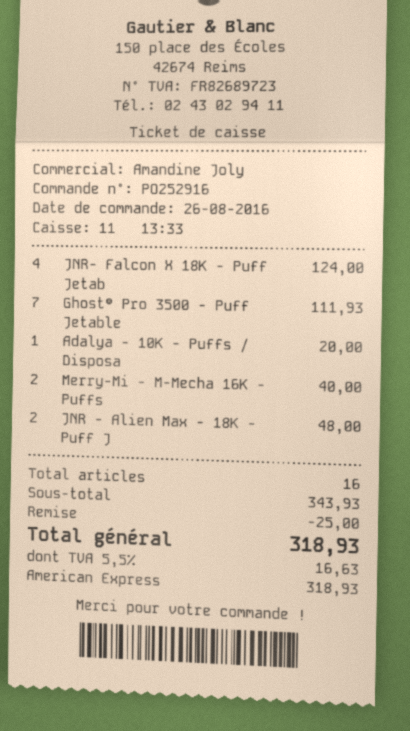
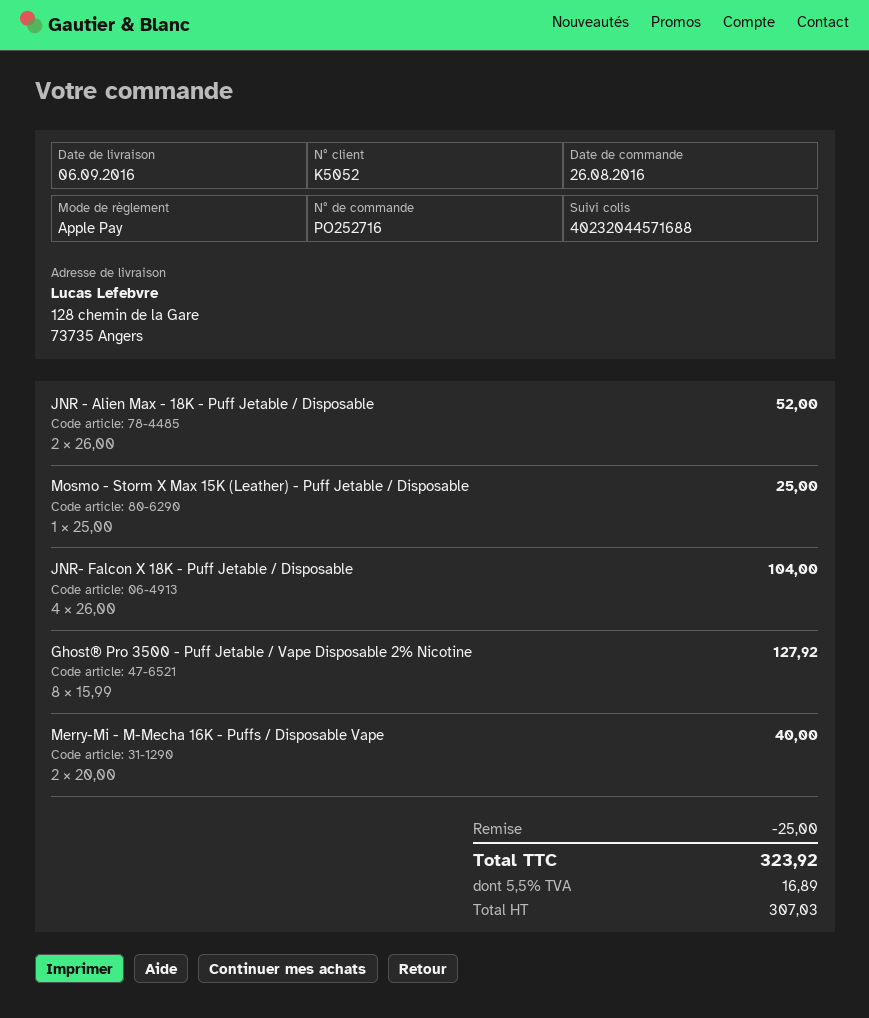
order number: PO252916 -> PO252716
payment method: American Express -> Apple Pay
JNR- Falcon X 18K - Puff Jetab: 4 for 124.00 -> 4 for 104.00
Ghost® Pro 3500 - Puff Jetable: 7 for 111.93 -> 8 for 127.92
Adalya - 10K - Puffs / Disposa: 1 for 20.00 -> none
JNR - Alien Max - 18K - Puff J: 2 for 48.00 -> 2 for 52.00
Mosmo - Storm X Max 15K (Leather) - Puff Jetable / Disposable: none -> 1 for 25.00
tax: 5.5% = 16.63 -> 5.5% = 16.89
total: 318.93 -> 323.92

